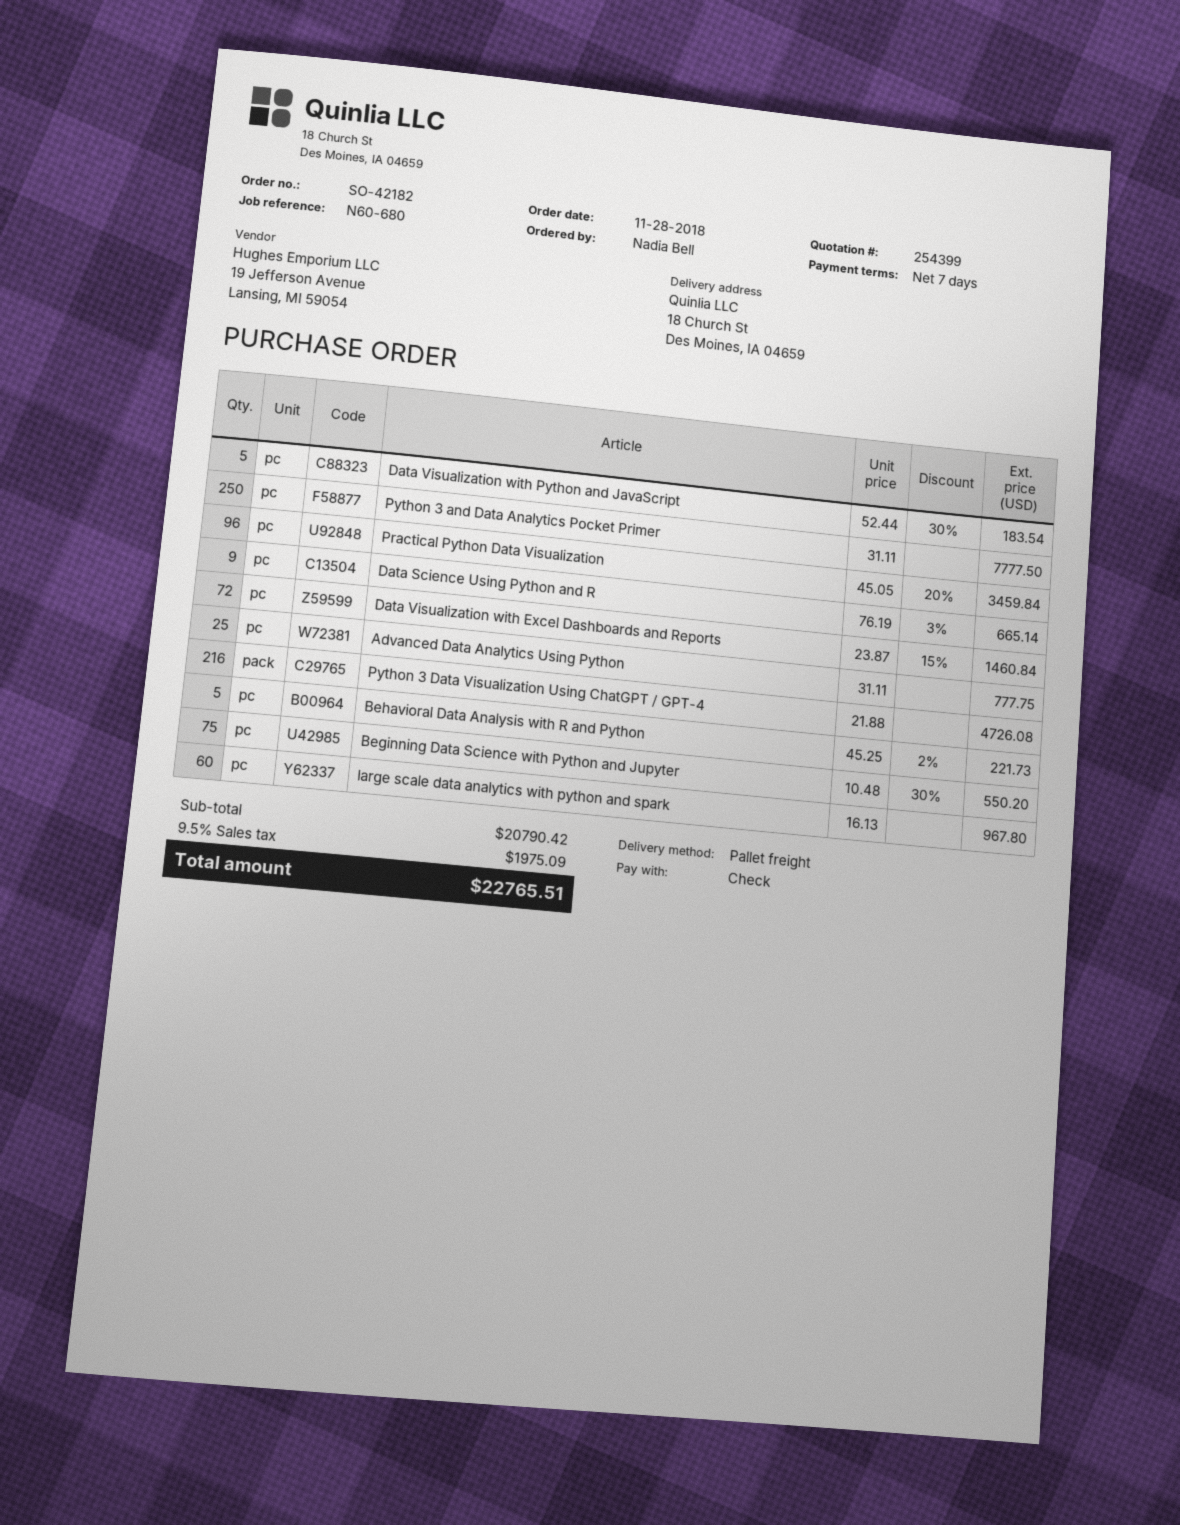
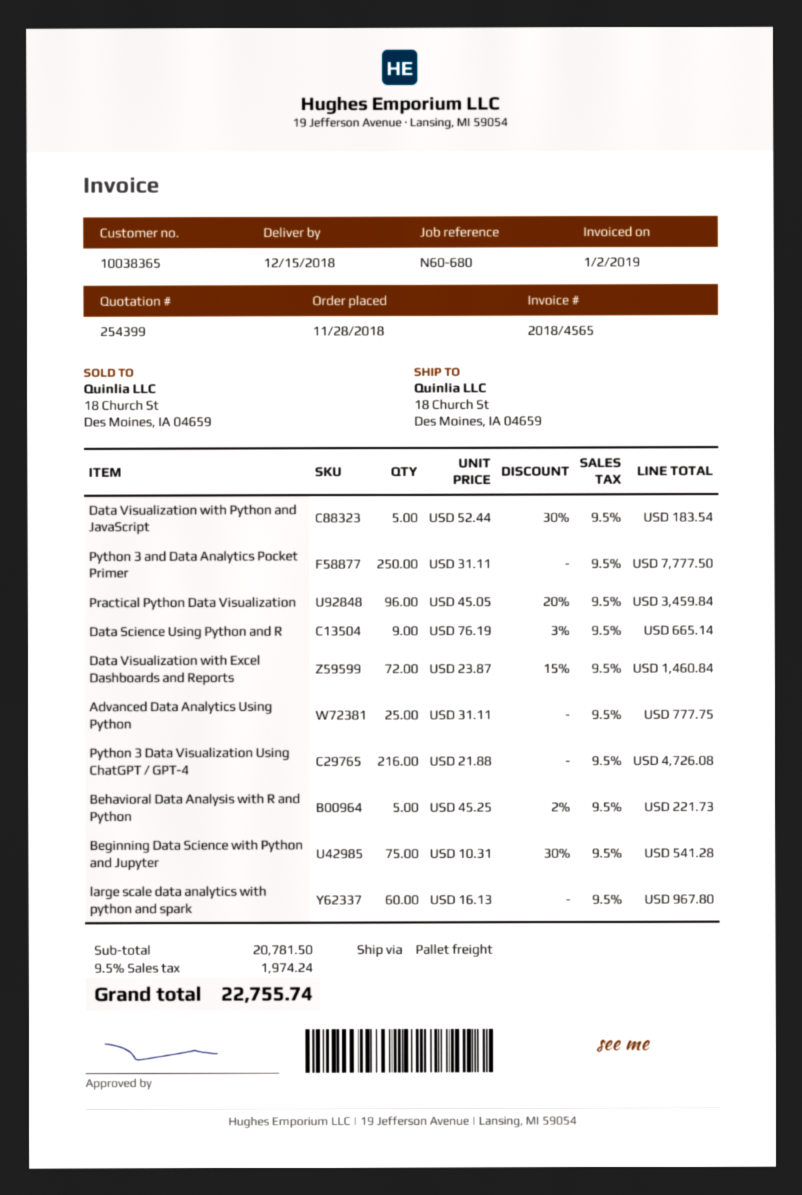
Beginning Data Science with Python and Jupyter: 75 x 10.48 - 30% = 550.20 -> 75 x 10.31 - 30% = 541.28
subtotal: 20790.42 -> 20781.50
tax: 9.5% = 1975.09 -> 9.5% = 1974.24
total: 22765.51 -> 22755.74

